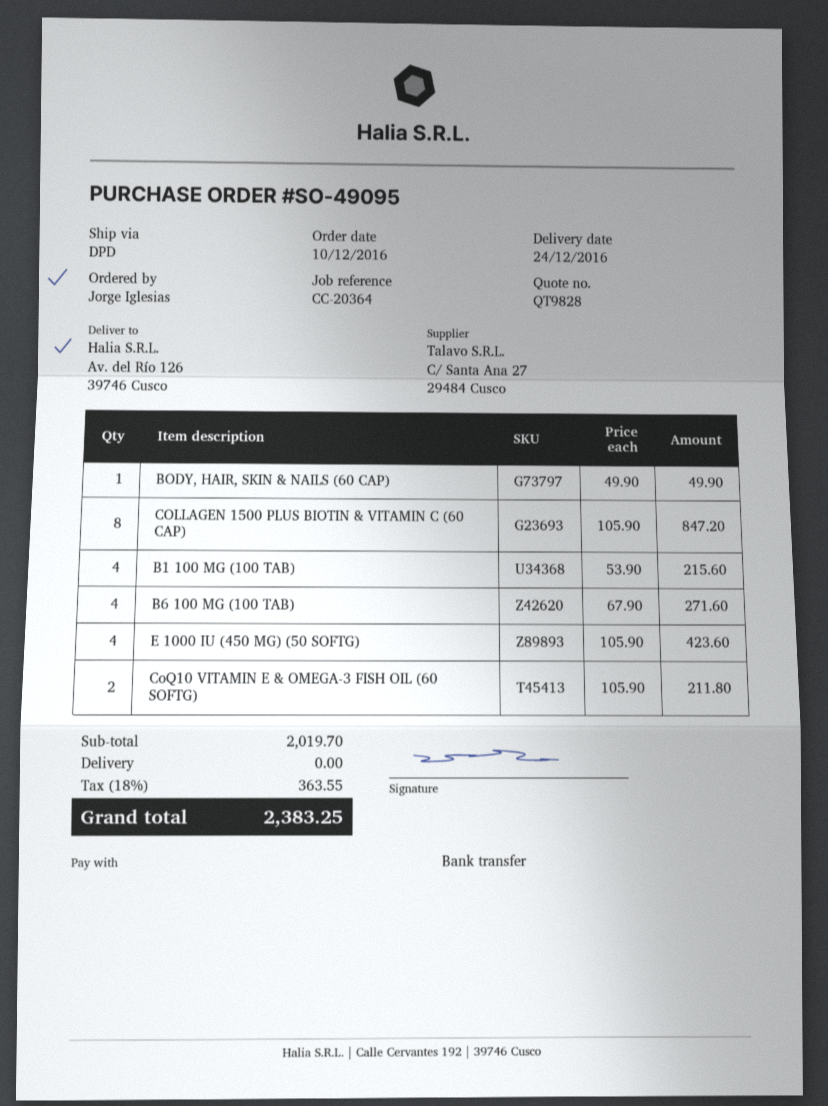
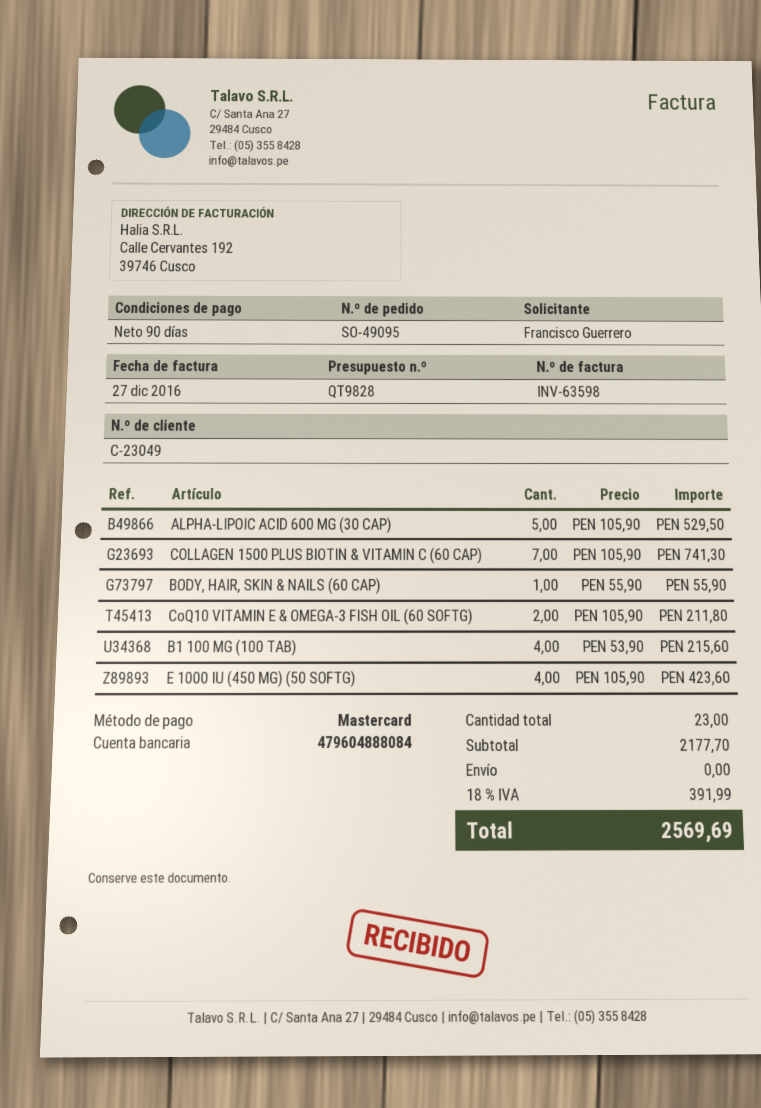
ordered by: Jorge Iglesias -> Francisco Guerrero
payment method: bank transfer -> Mastercard
BODY, HAIR, SKIN & NAILS (60 CAP): 1 x 49.90 = 49.90 -> 1 x 55.90 = 55.90
COLLAGEN 1500 PLUS BIOTIN & VITAMIN C (60 CAP): 8 x 105.90 = 847.20 -> 7 x 105.90 = 741.30
B6 100 MG (100 TAB): 4 x 67.90 = 271.60 -> none
ALPHA-LIPOIC ACID 600 MG (30 CAP): none -> 5 x 105.90 = 529.50
subtotal: 2019.70 -> 2177.70
tax: 18% = 363.55 -> 18% = 391.99
total: 2383.25 -> 2569.69

